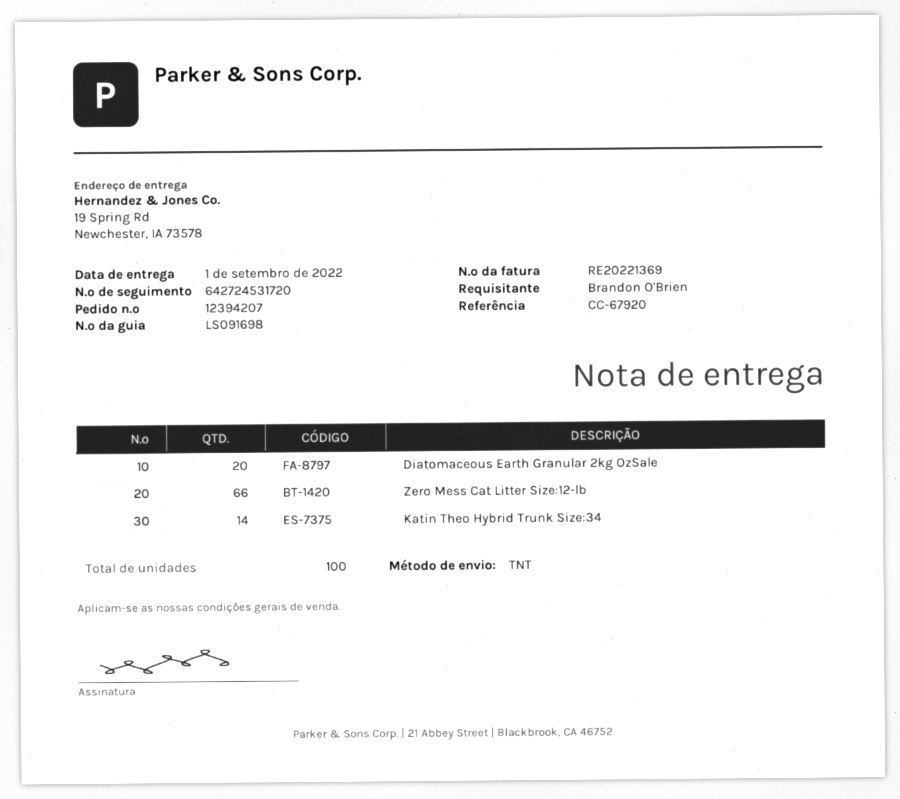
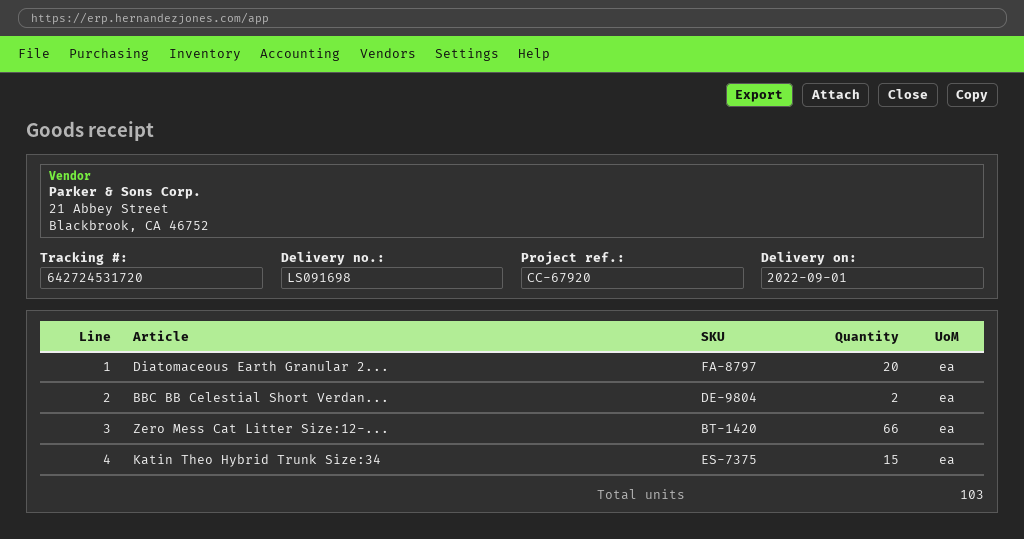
Katin Theo Hybrid Trunk Size:34: 14 -> 15
BBC BB Celestial Short Verdan...: none -> 2
total quantity: 100 -> 103

